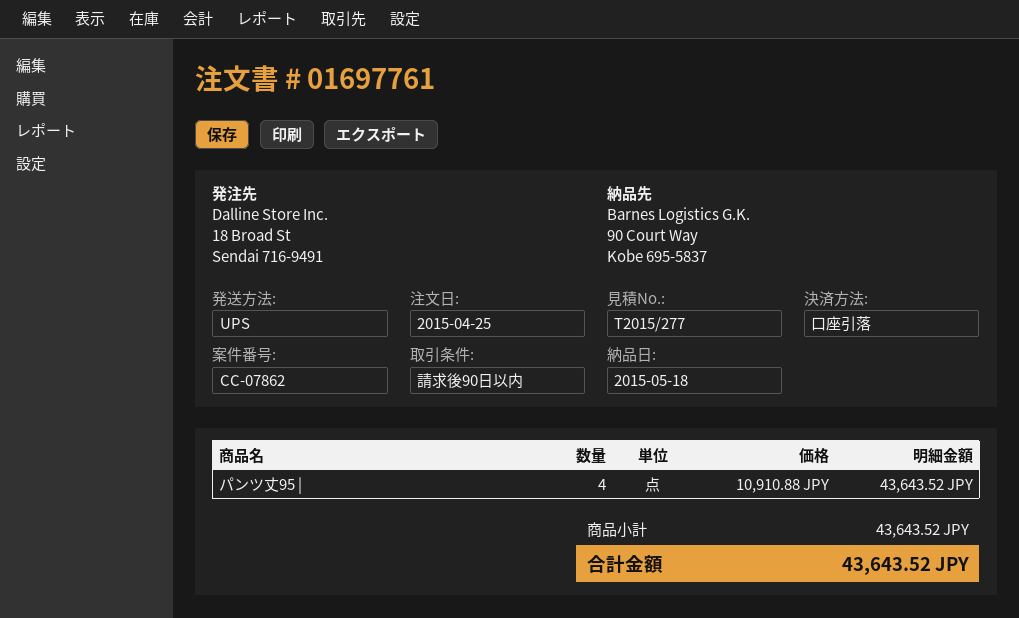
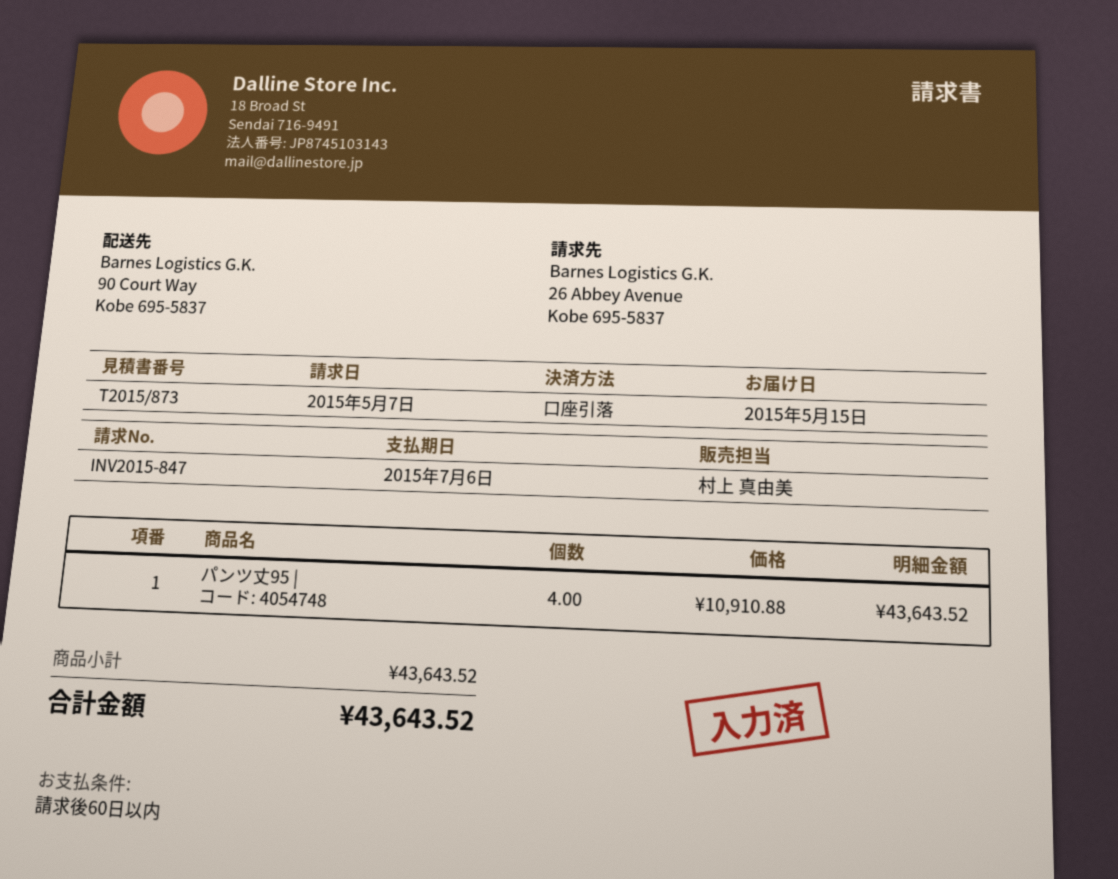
quote number: T2015/277 -> T2015/873
delivery date: 2015-05-18 -> 2015-05-15
payment terms: 90 days -> 60 days

